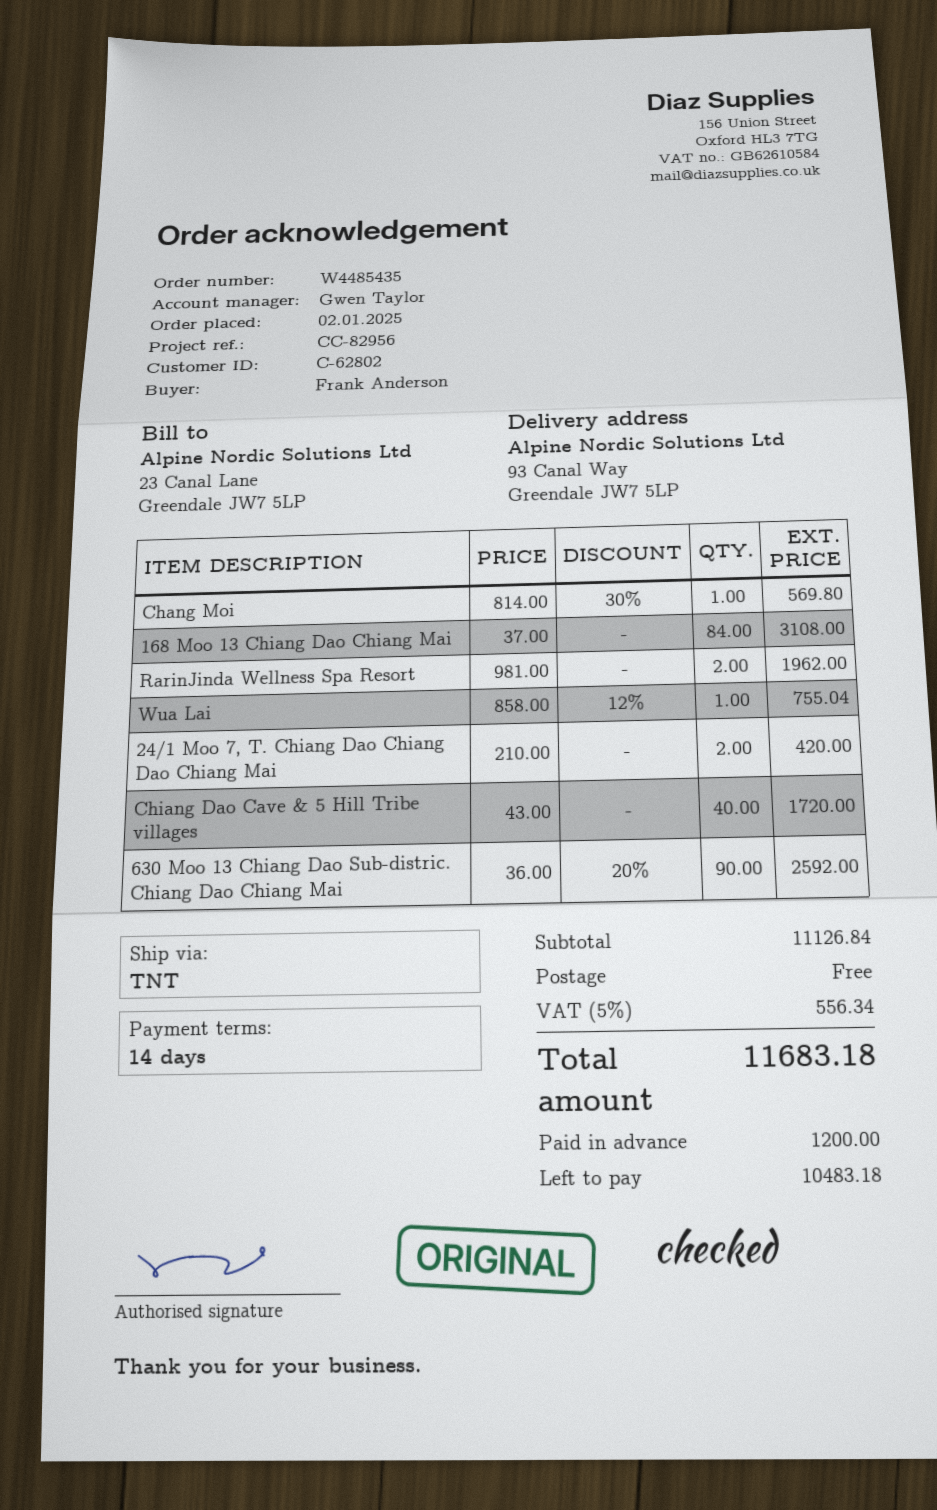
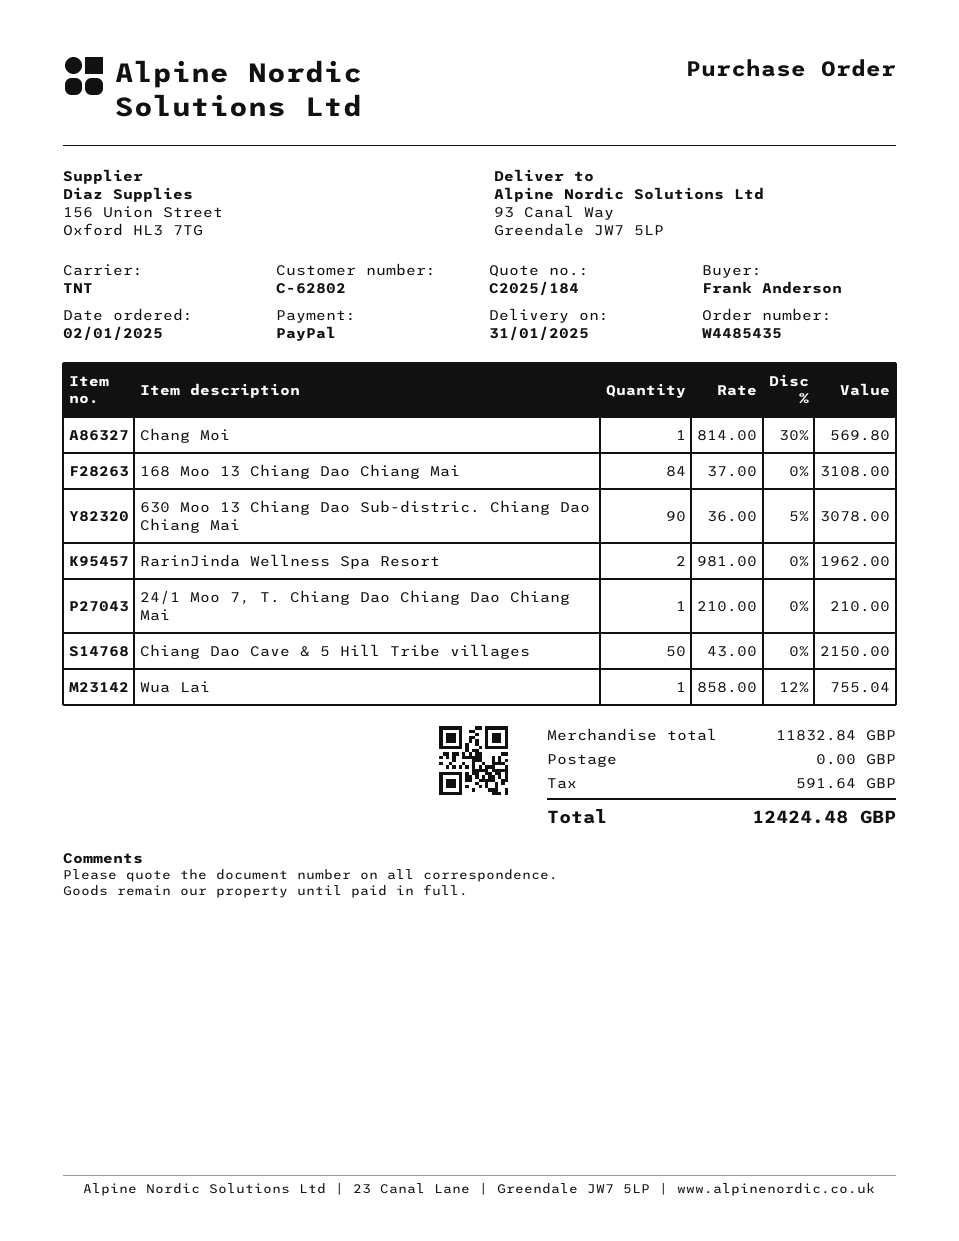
24/1 Moo 7, T. Chiang Dao Chiang Dao Chiang Mai: 2 x 210.00 = 420.00 -> 1 x 210.00 = 210.00
Chiang Dao Cave & 5 Hill Tribe villages: 40 x 43.00 = 1720.00 -> 50 x 43.00 = 2150.00
630 Moo 13 Chiang Dao Sub-distric. Chiang Dao Chiang Mai: 90 x 36.00 - 20% = 2592.00 -> 90 x 36.00 - 5% = 3078.00
subtotal: 11126.84 -> 11832.84
tax: 556.34 -> 591.64
total: 11683.18 -> 12424.48

